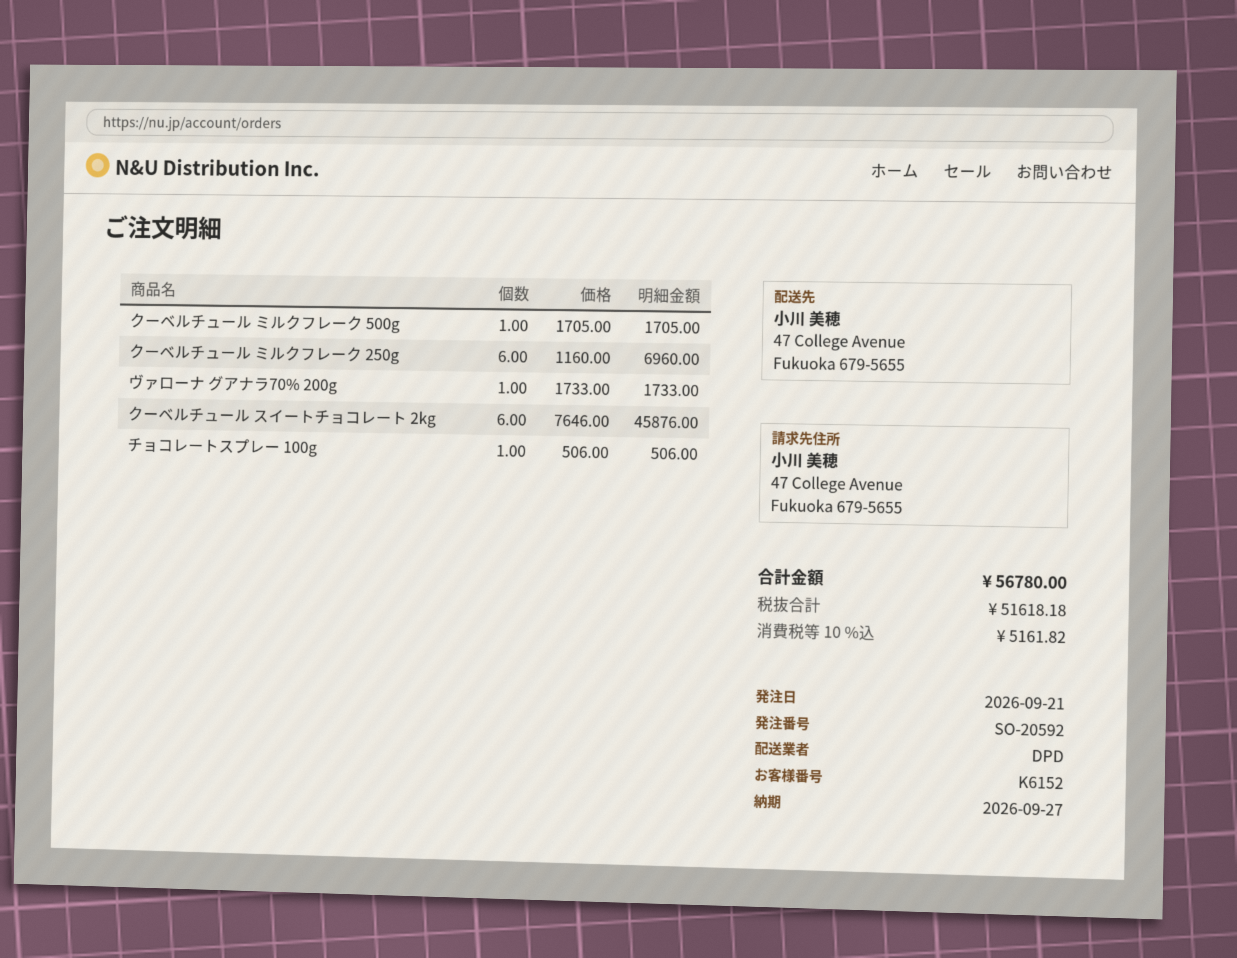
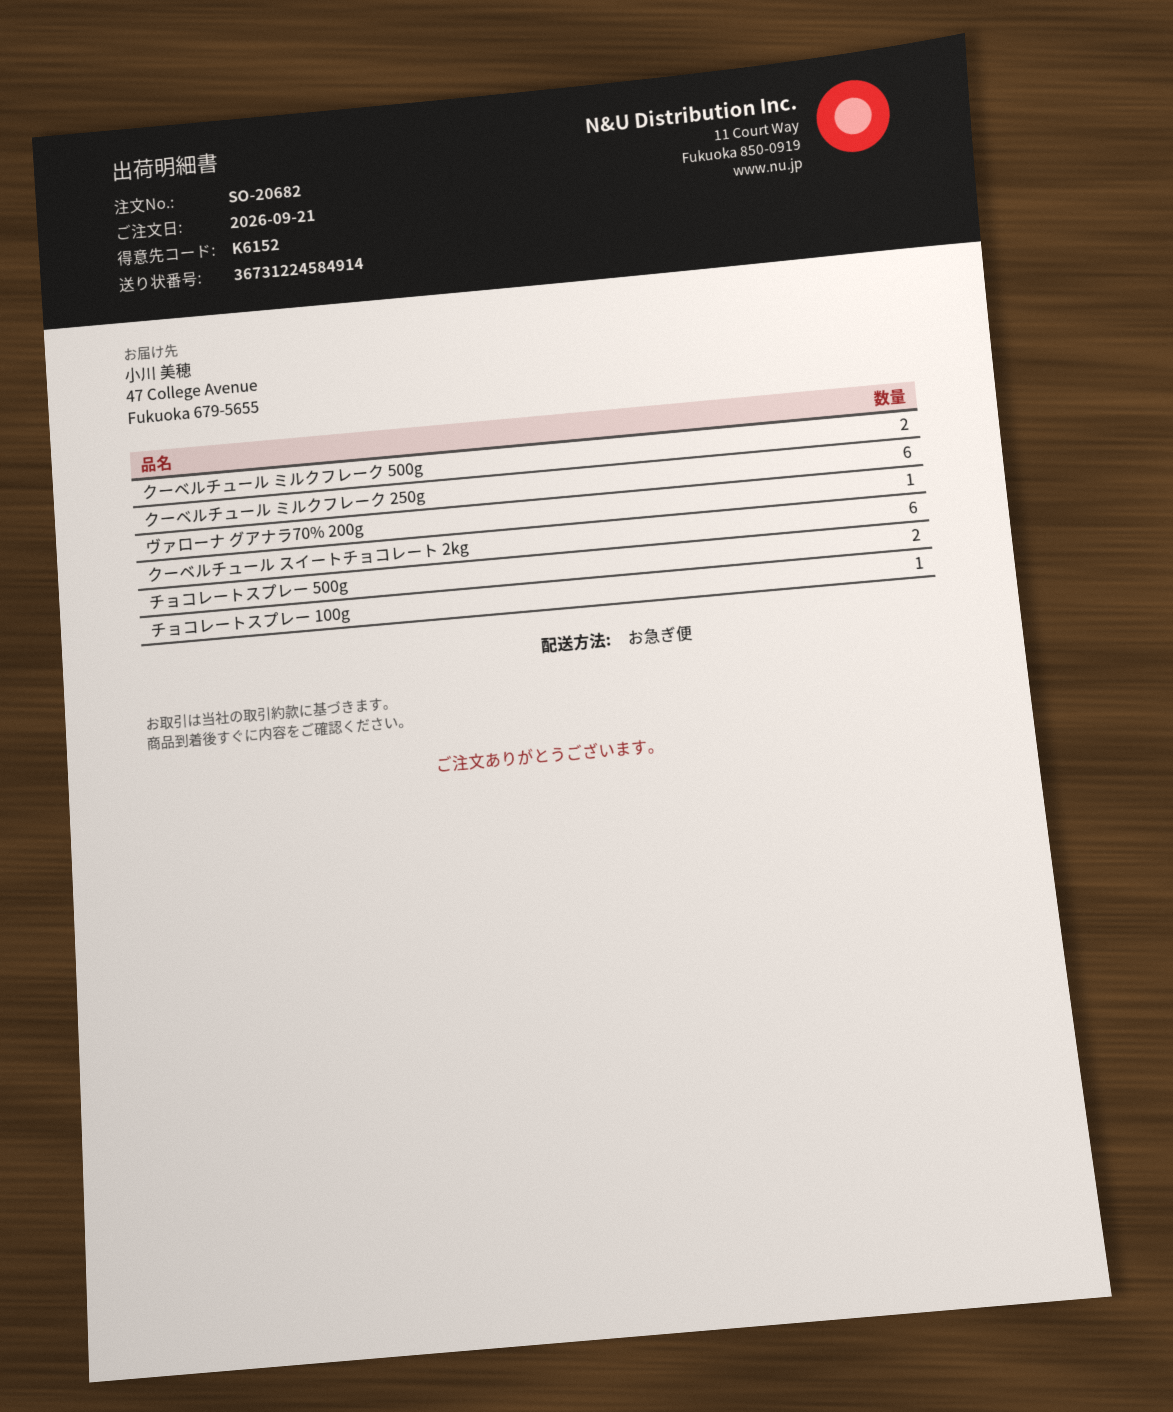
order number: SO-20592 -> SO-20682
shipping method: DPD -> express
クーベルチュール ミルクフレーク 500g: 1 -> 2
チョコレートスプレー 500g: none -> 2

